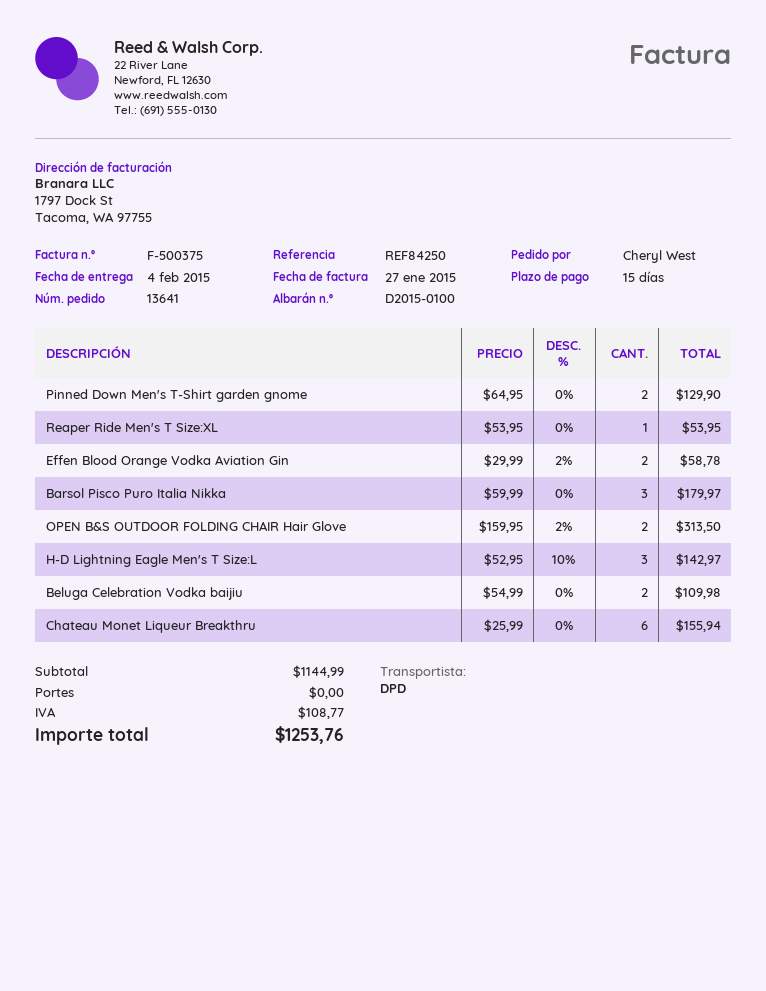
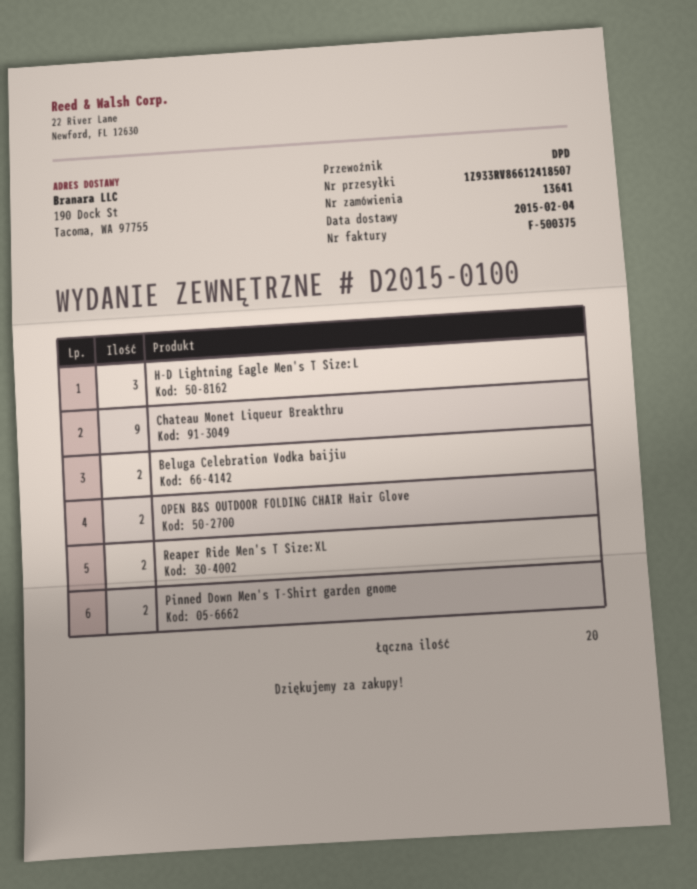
Reaper Ride Men's T Size:XL: 1 -> 2
Effen Blood Orange Vodka Aviation Gin: 2 -> none
Barsol Pisco Puro Italia Nikka: 3 -> none
Chateau Monet Liqueur Breakthru: 6 -> 9

